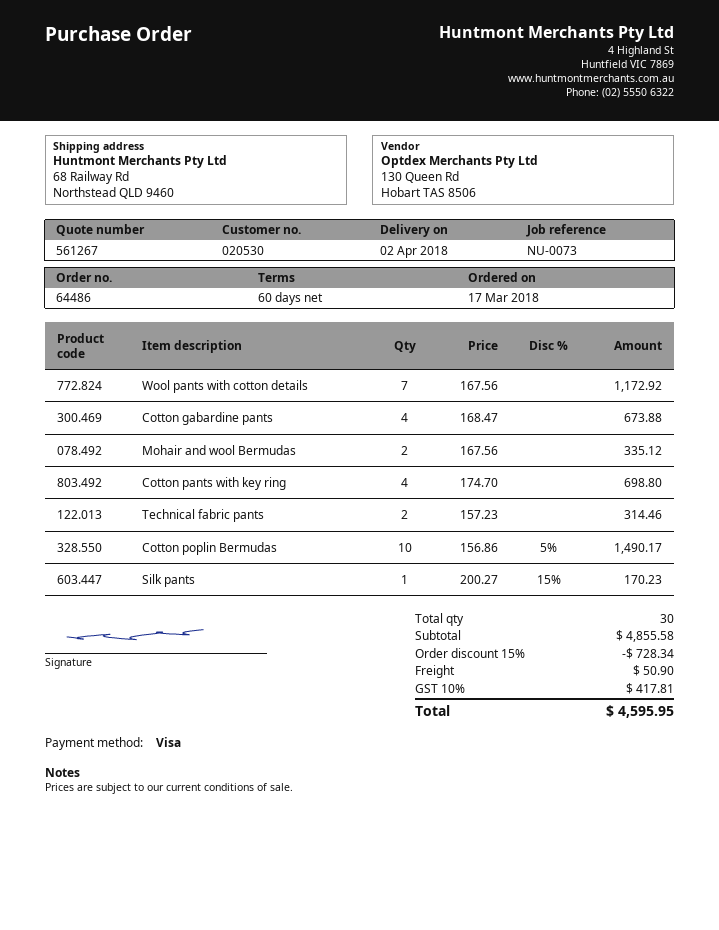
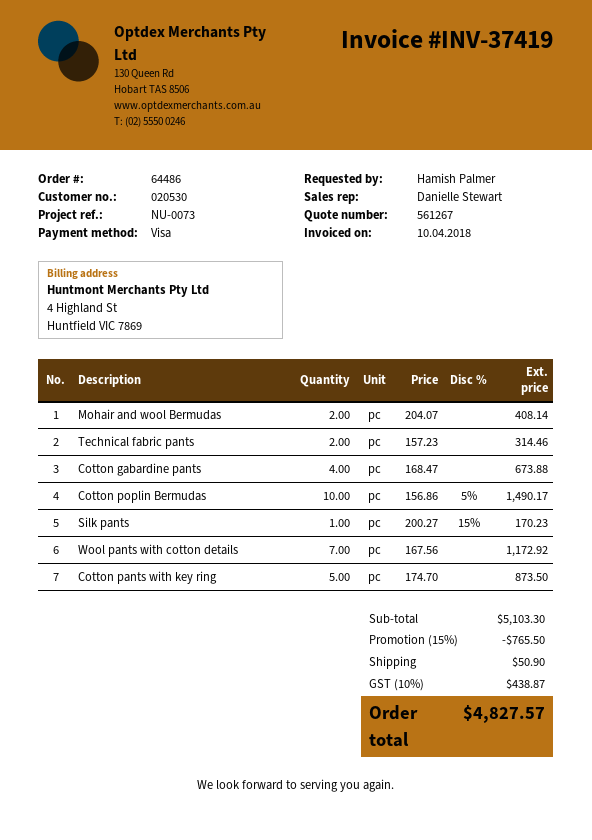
Mohair and wool Bermudas: 2 x 167.56 = 335.12 -> 2 x 204.07 = 408.14
Cotton pants with key ring: 4 x 174.70 = 698.80 -> 5 x 174.70 = 873.50
subtotal: 4855.58 -> 5103.30
discount: 15% = 728.34 -> 15% = 765.50
tax: 10% = 417.81 -> 10% = 438.87
total: 4595.95 -> 4827.57

